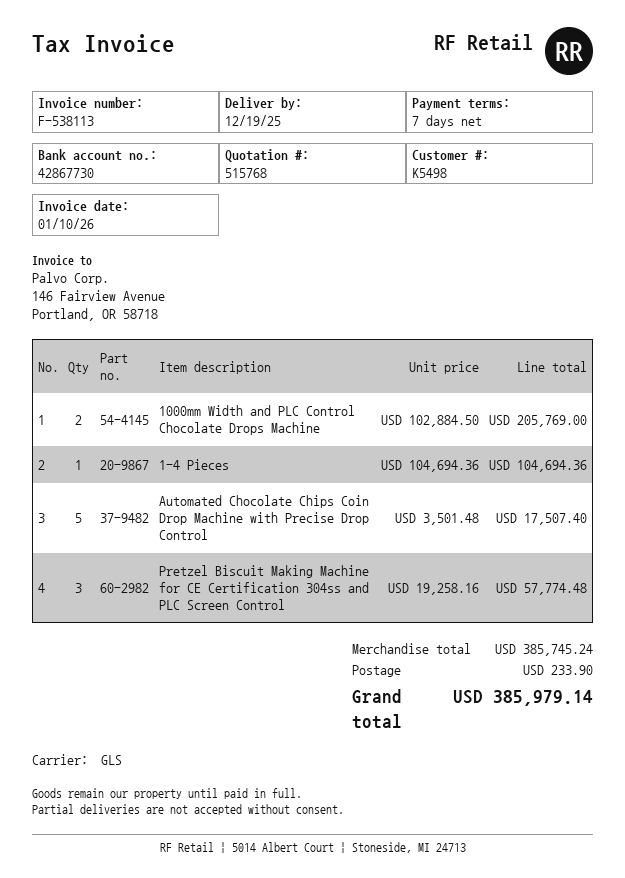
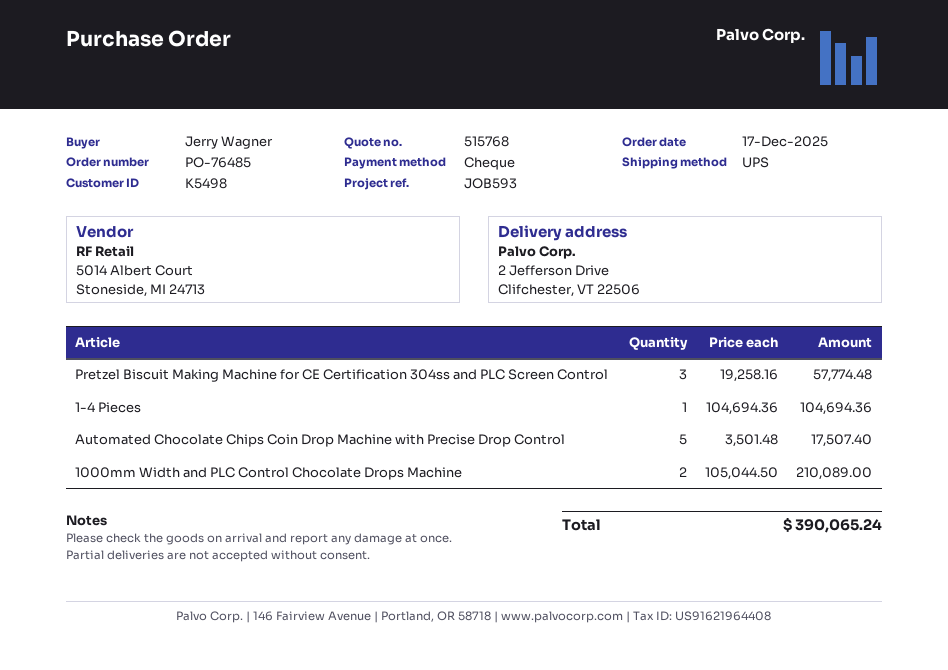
shipping method: GLS -> UPS
1000mm Width and PLC Control Chocolate Drops Machine: 2 x 102884.50 = 205769.00 -> 2 x 105044.50 = 210089.00
shipping: 233.90 -> none
total: 385979.14 -> 390065.24

